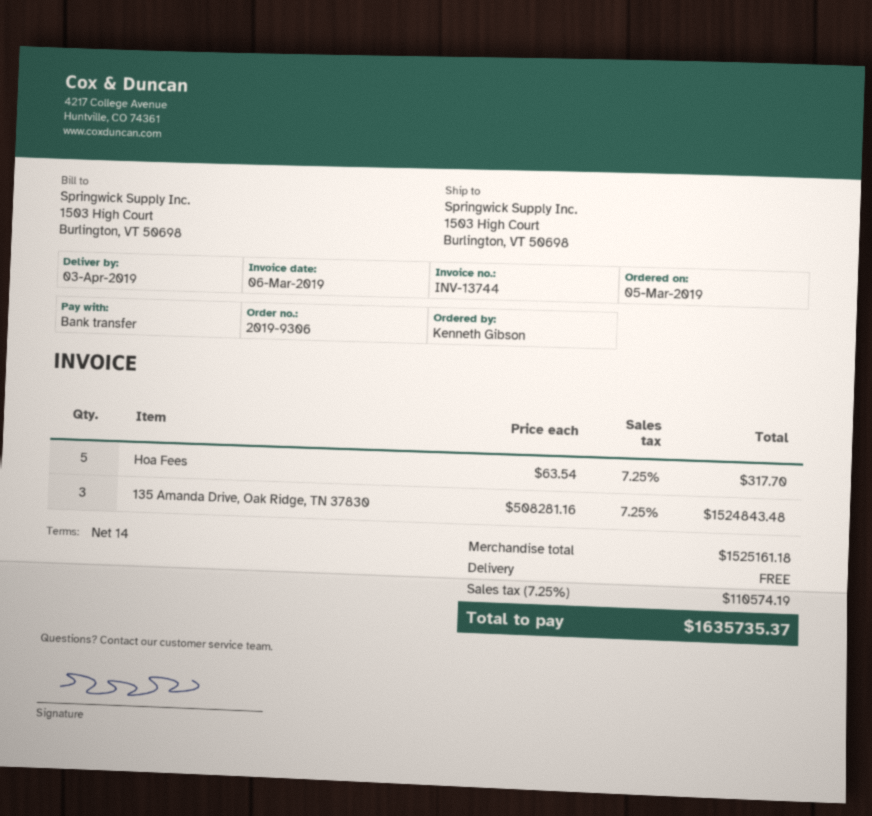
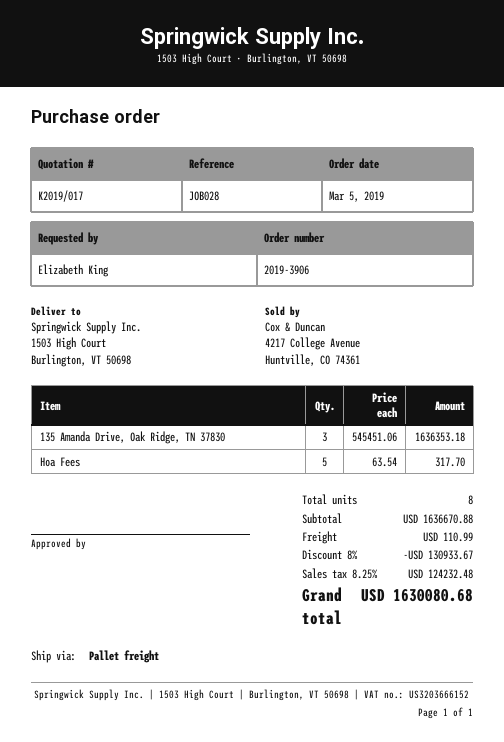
order number: 2019-9306 -> 2019-3906
ordered by: Kenneth Gibson -> Elizabeth King
135 Amanda Drive, Oak Ridge, TN 37830: 3 x 508281.16 = 1524843.48 -> 3 x 545451.06 = 1636353.18
subtotal: 1525161.18 -> 1636670.88
discount: none -> 8% = 130933.67
shipping: 0.00 -> 110.99
tax: 7.25% = 110574.19 -> 8.25% = 124232.48
total: 1635735.37 -> 1630080.68

